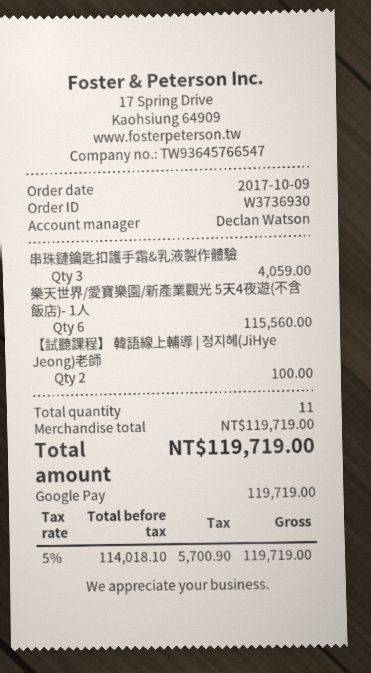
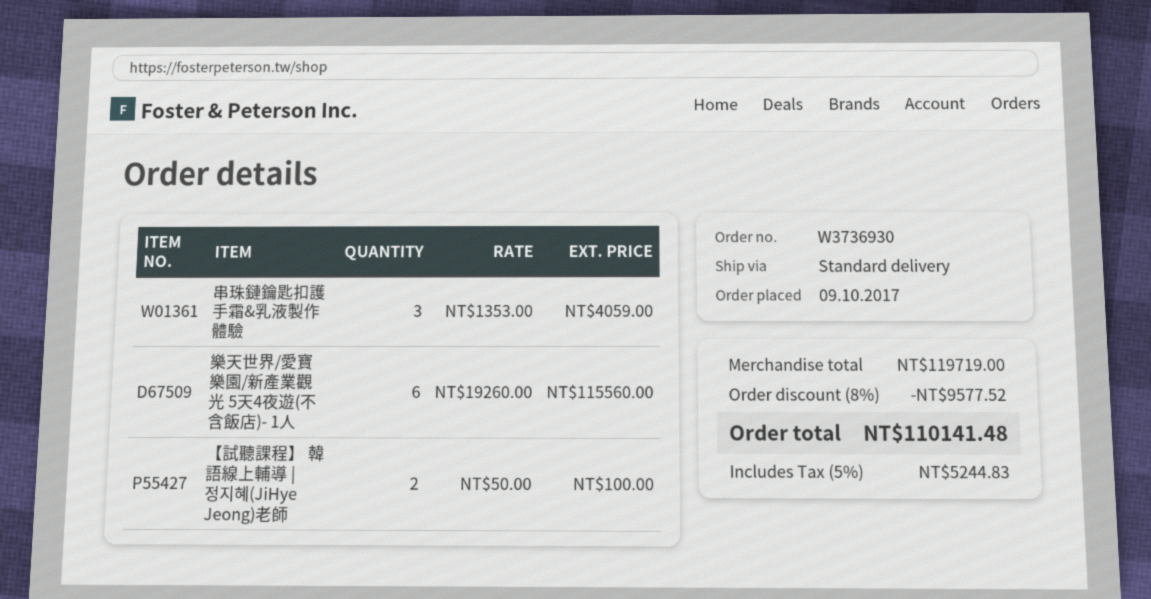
discount: none -> 8% = 9577.52
tax: 5% = 5700.90 -> 5% = 5244.83
total: 119719.00 -> 110141.48

